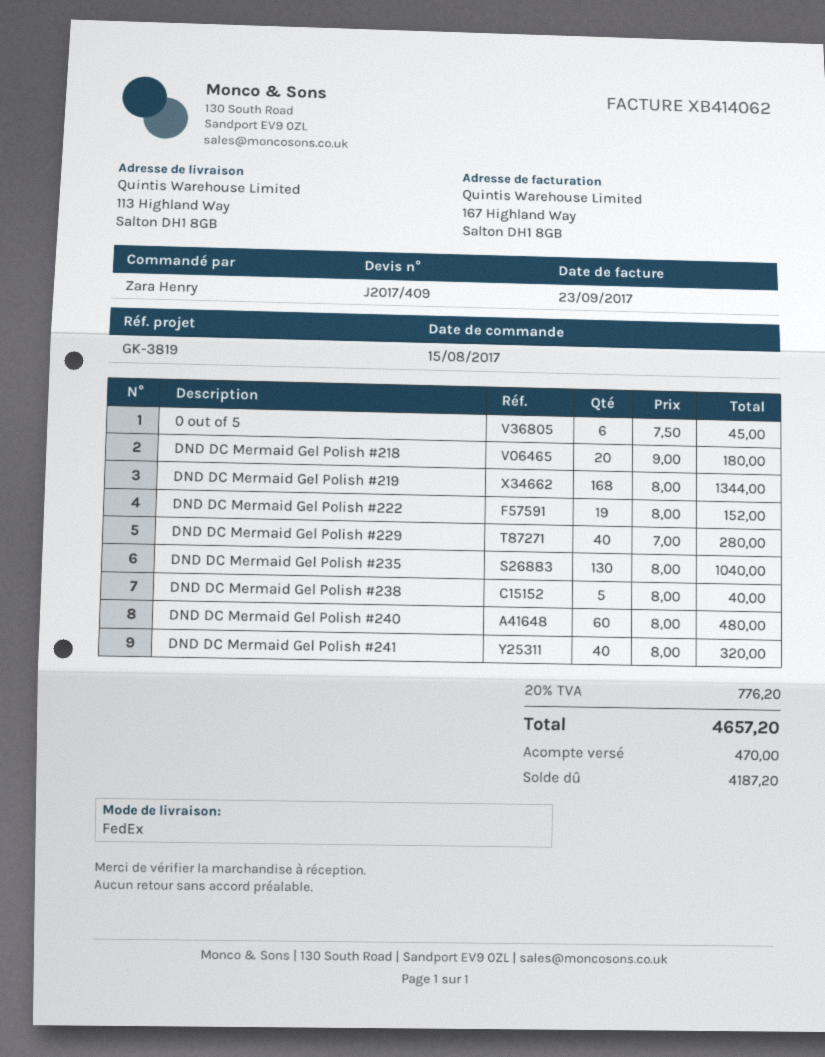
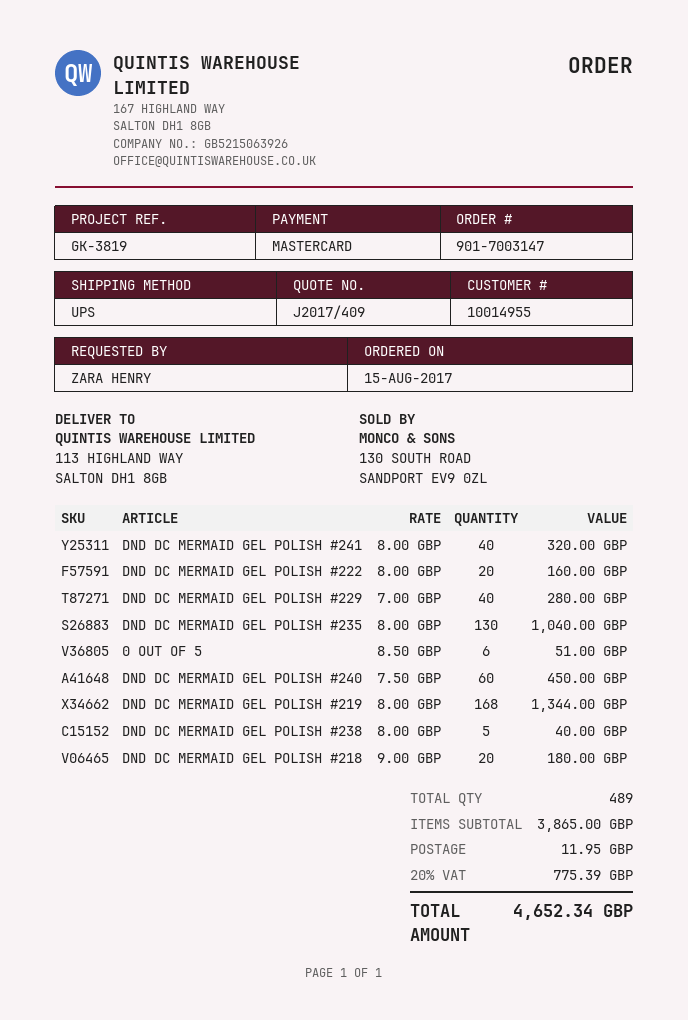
shipping method: FedEx -> UPS
0 out of 5: 6 x 7.50 = 45.00 -> 6 x 8.50 = 51.00
DND DC Mermaid Gel Polish #222: 19 x 8.00 = 152.00 -> 20 x 8.00 = 160.00
DND DC Mermaid Gel Polish #240: 60 x 8.00 = 480.00 -> 60 x 7.50 = 450.00
shipping: none -> 11.95
tax: 20% = 776.20 -> 20% = 775.39
total: 4657.20 -> 4652.34

